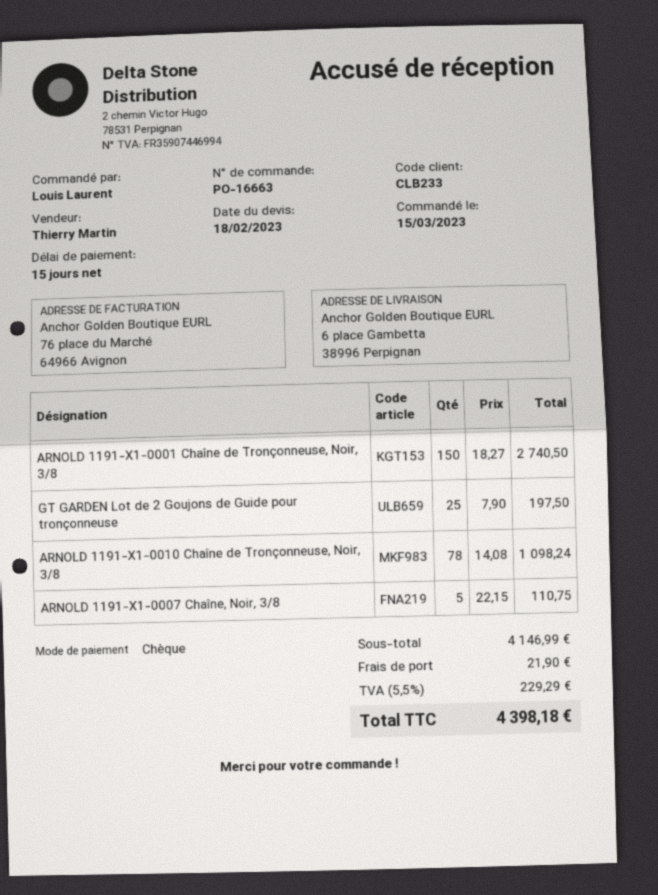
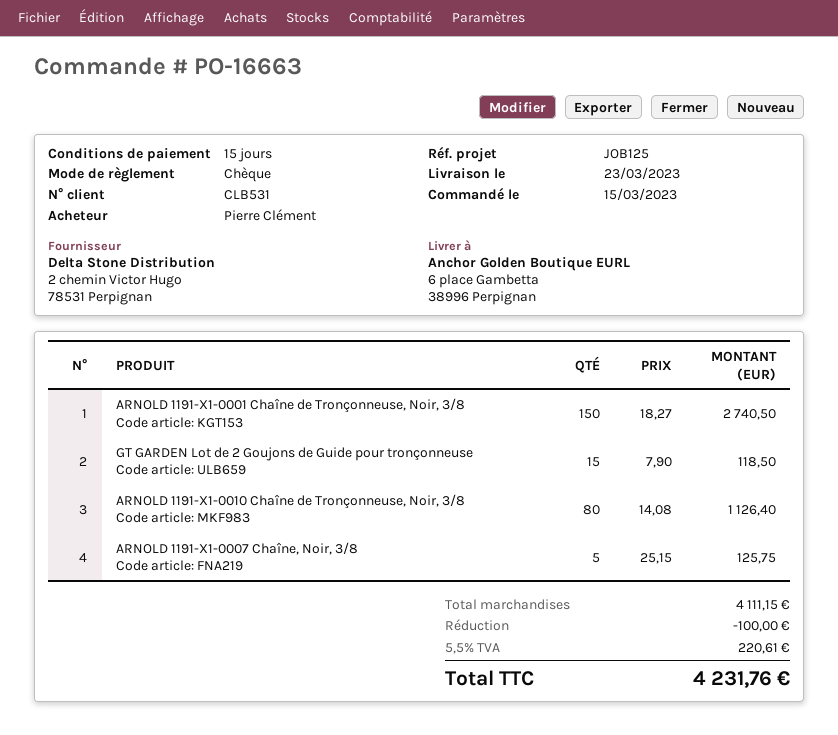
customer number: CLB233 -> CLB531
ordered by: Louis Laurent -> Pierre Clément
GT GARDEN Lot de 2 Goujons de Guide pour tronçonneuse: 25 x 7.90 = 197.50 -> 15 x 7.90 = 118.50
ARNOLD 1191-X1-0010 Chaîne de Tronçonneuse, Noir, 3/8: 78 x 14.08 = 1098.24 -> 80 x 14.08 = 1126.40
ARNOLD 1191-X1-0007 Chaîne, Noir, 3/8: 5 x 22.15 = 110.75 -> 5 x 25.15 = 125.75
subtotal: 4146.99 -> 4111.15
discount: none -> 100.00
shipping: 21.90 -> none
tax: 5.5% = 229.29 -> 5.5% = 220.61
total: 4398.18 -> 4231.76

